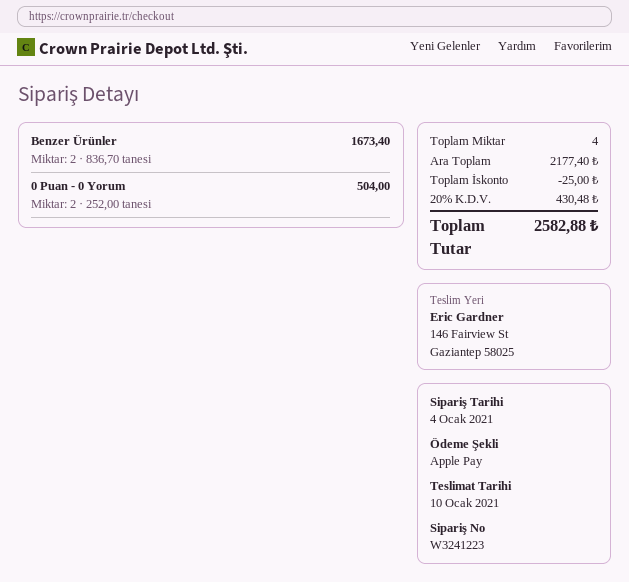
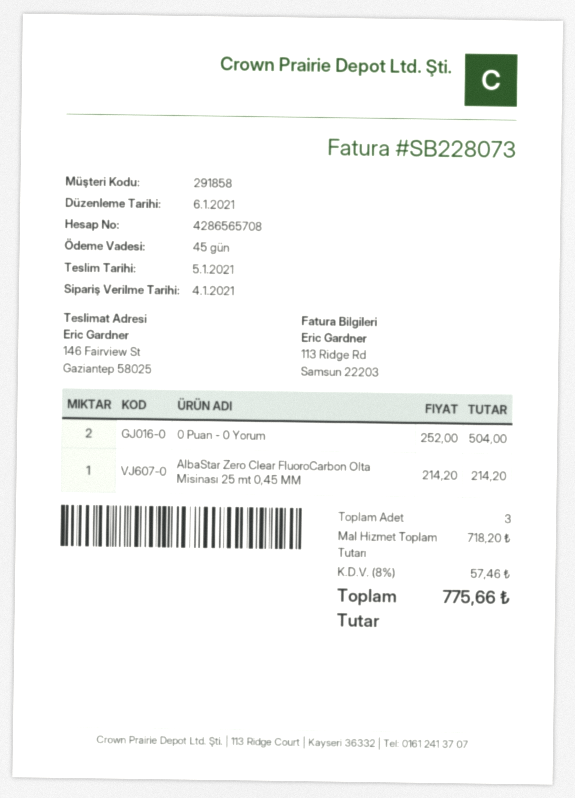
delivery date: 2021-01-10 -> 2021-01-05
Benzer Ürünler: 2 x 836.70 = 1673.40 -> none
AlbaStar Zero Clear FluoroCarbon Olta Misinası 25 mt 0,45 MM: none -> 1 x 214.20 = 214.20
total quantity: 4 -> 3
subtotal: 2177.40 -> 718.20
discount: 25.00 -> none
tax: 20% = 430.48 -> 8% = 57.46
total: 2582.88 -> 775.66

